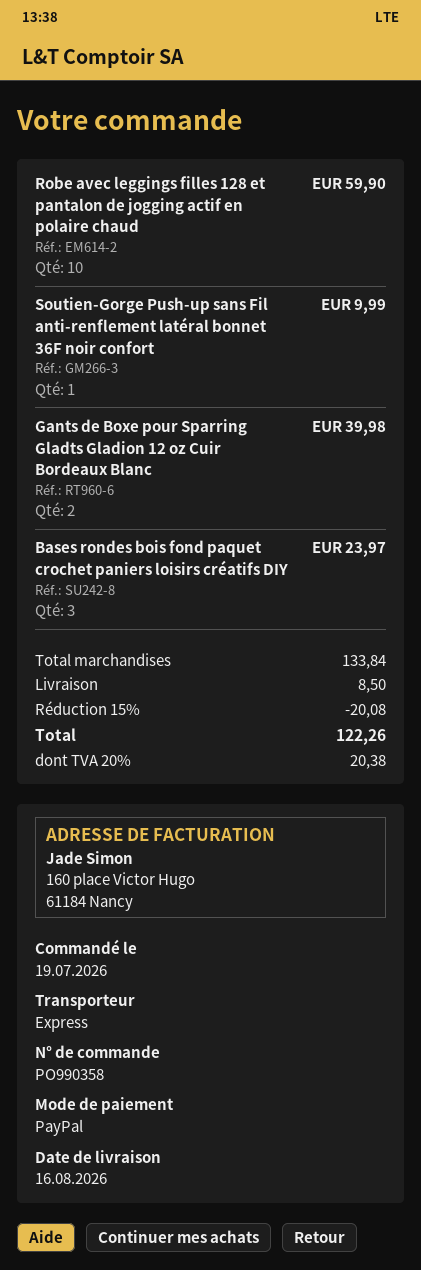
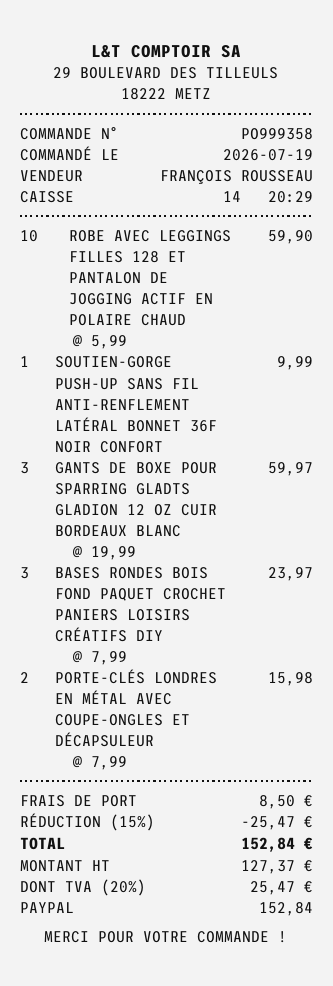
order number: PO990358 -> PO999358
Gants de Boxe pour Sparring Gladts Gladion 12 oz Cuir Bordeaux Blanc: 2 for 39.98 -> 3 for 59.97
PORTE-CLÉS LONDRES EN MÉTAL AVEC COUPE-ONGLES ET DÉCAPSULEUR: none -> 2 for 15.98
discount: 15% = 20.08 -> 15% = 25.47
tax: 20% = 20.38 -> 20% = 25.47
total: 122.26 -> 152.84

